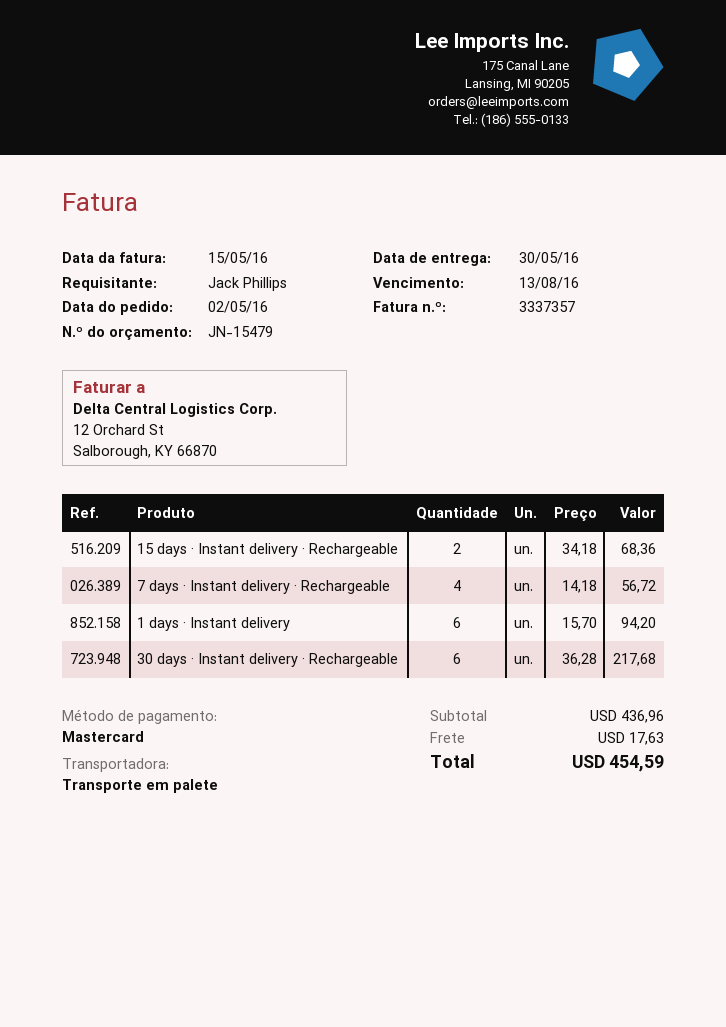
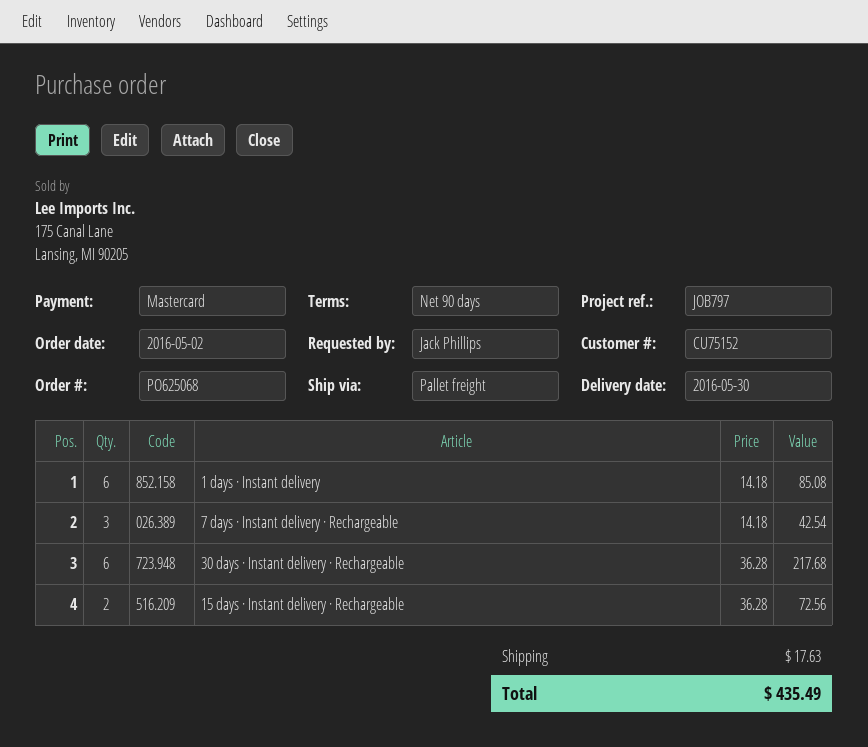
15 days · Instant delivery · Rechargeable: 2 x 34.18 = 68.36 -> 2 x 36.28 = 72.56
7 days · Instant delivery · Rechargeable: 4 x 14.18 = 56.72 -> 3 x 14.18 = 42.54
1 days · Instant delivery: 6 x 15.70 = 94.20 -> 6 x 14.18 = 85.08
total: 454.59 -> 435.49

